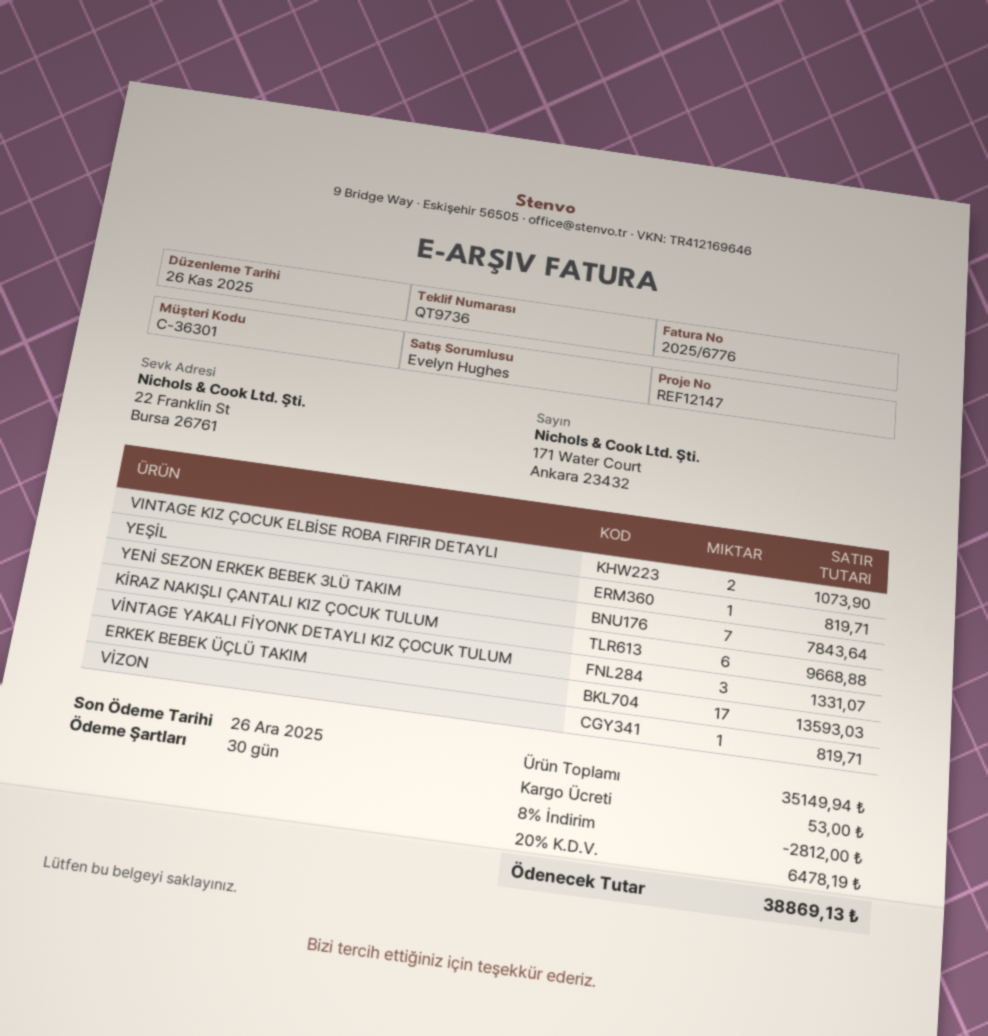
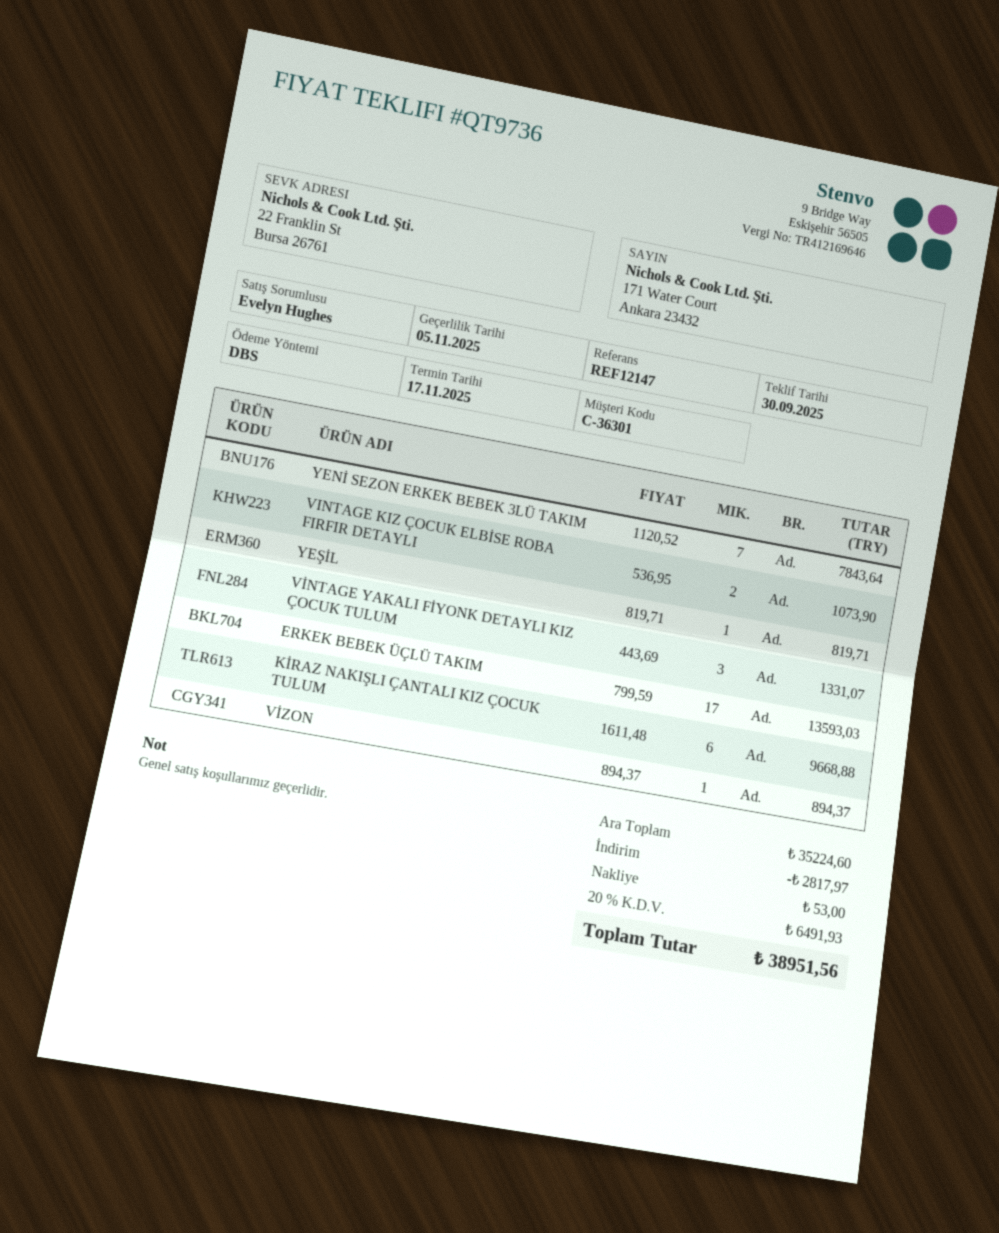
VİZON: 1 for 819.71 -> 1 for 894.37
subtotal: 35149.94 -> 35224.60
discount: 2812.00 -> 2817.97
tax: 20% = 6478.19 -> 20% = 6491.93
total: 38869.13 -> 38951.56

